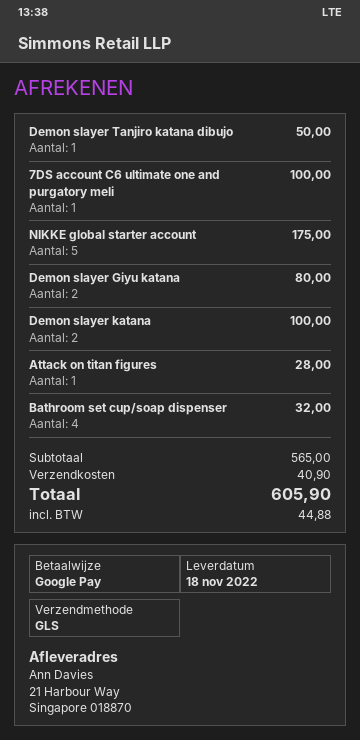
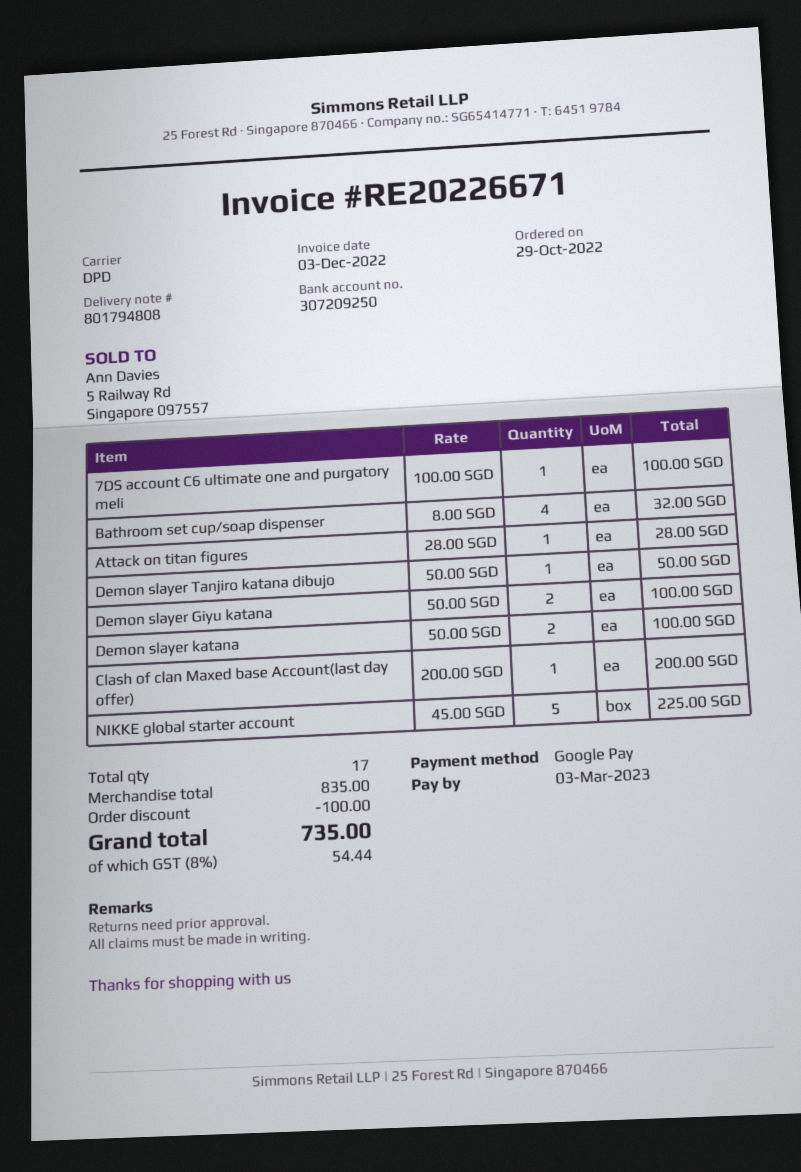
shipping method: GLS -> DPD
NIKKE global starter account: 5 for 175.00 -> 5 for 225.00
Demon slayer Giyu katana: 2 for 80.00 -> 2 for 100.00
Clash of clan Maxed base Account(last day offer): none -> 1 for 200.00
subtotal: 565.00 -> 835.00
discount: none -> 100.00
shipping: 40.90 -> none
tax: 44.88 -> 54.44
total: 605.90 -> 735.00

